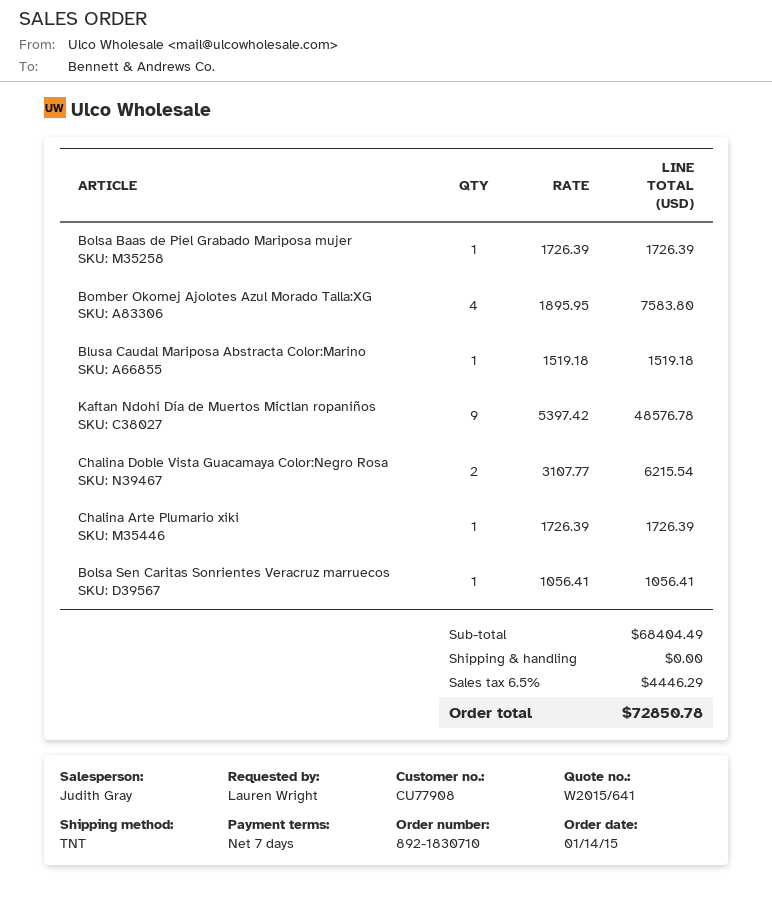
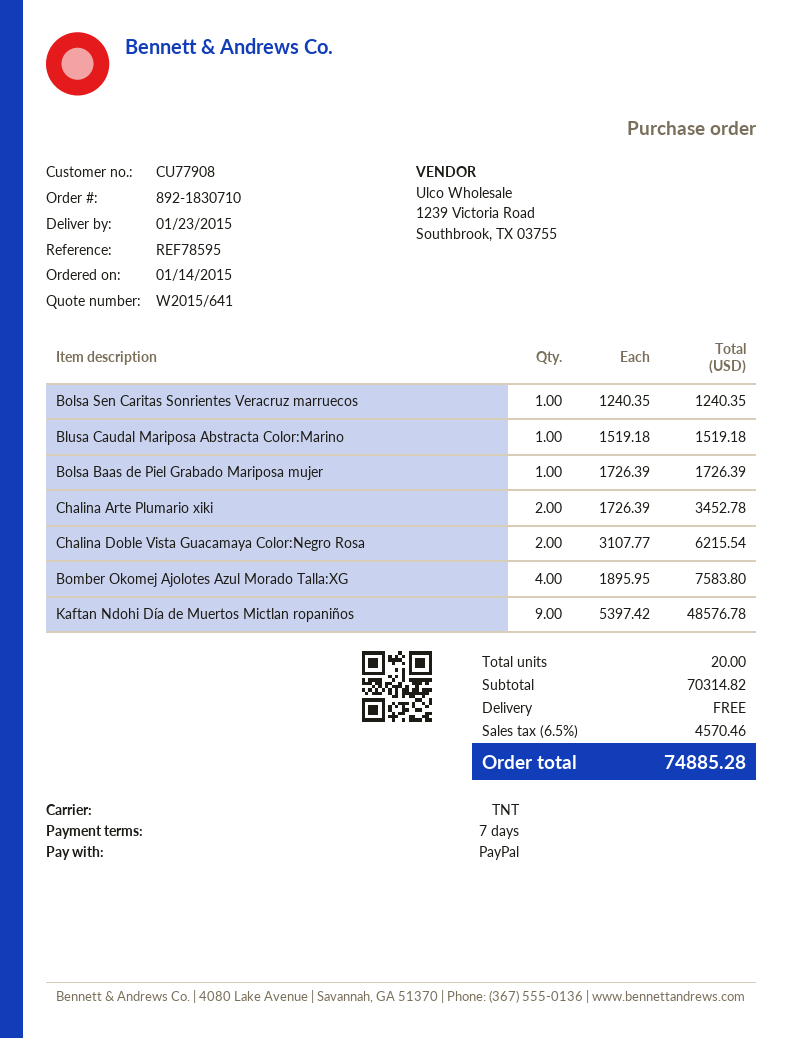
Chalina Arte Plumario xiki: 1 x 1726.39 = 1726.39 -> 2 x 1726.39 = 3452.78
Bolsa Sen Caritas Sonrientes Veracruz marruecos: 1 x 1056.41 = 1056.41 -> 1 x 1240.35 = 1240.35
subtotal: 68404.49 -> 70314.82
tax: 6.5% = 4446.29 -> 6.5% = 4570.46
total: 72850.78 -> 74885.28

